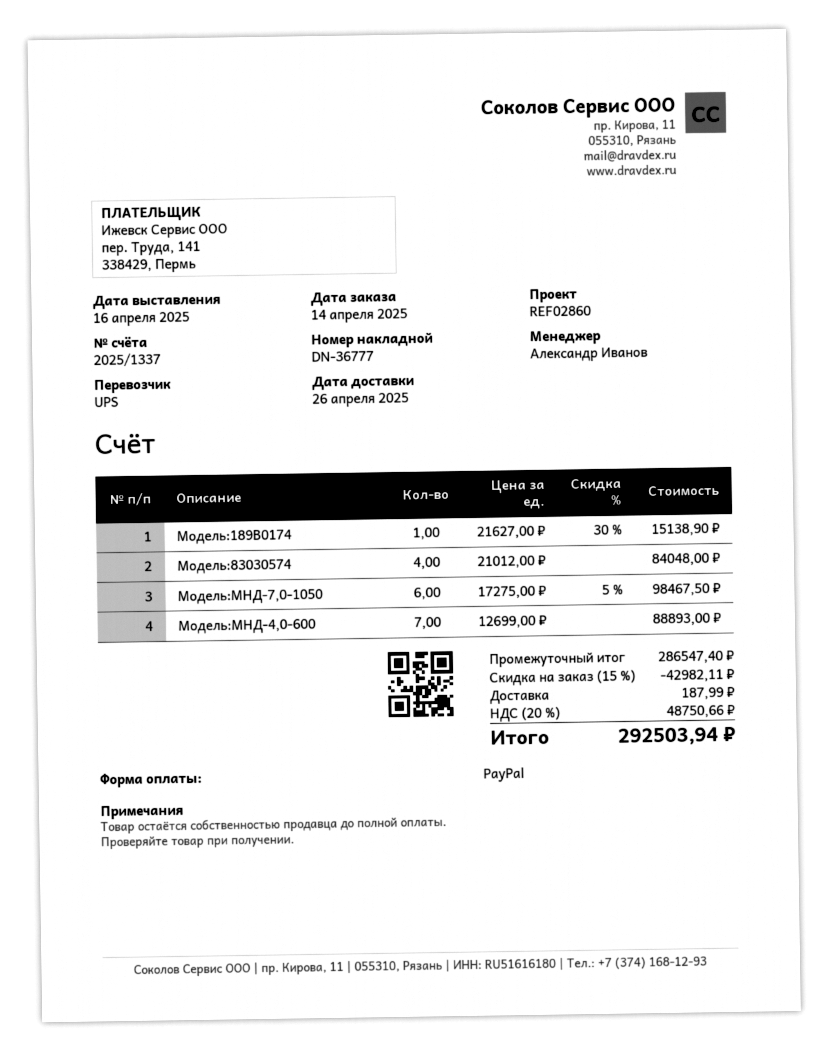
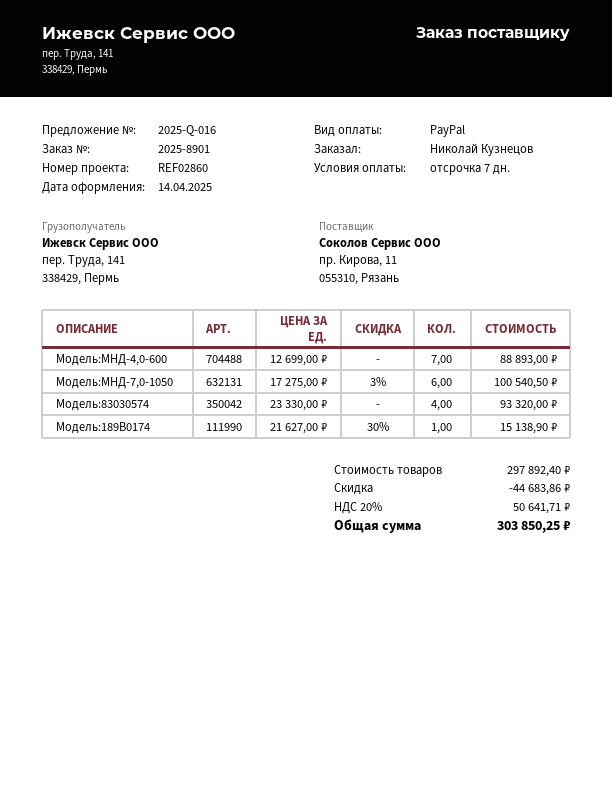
Модель:83030574: 4 x 21012.00 = 84048.00 -> 4 x 23330.00 = 93320.00
Модель:МНД-7,0-1050: 6 x 17275.00 - 5% = 98467.50 -> 6 x 17275.00 - 3% = 100540.50
subtotal: 286547.40 -> 297892.40
discount: 42982.11 -> 44683.86
shipping: 187.99 -> none
tax: 20% = 48750.66 -> 20% = 50641.71
total: 292503.94 -> 303850.25

